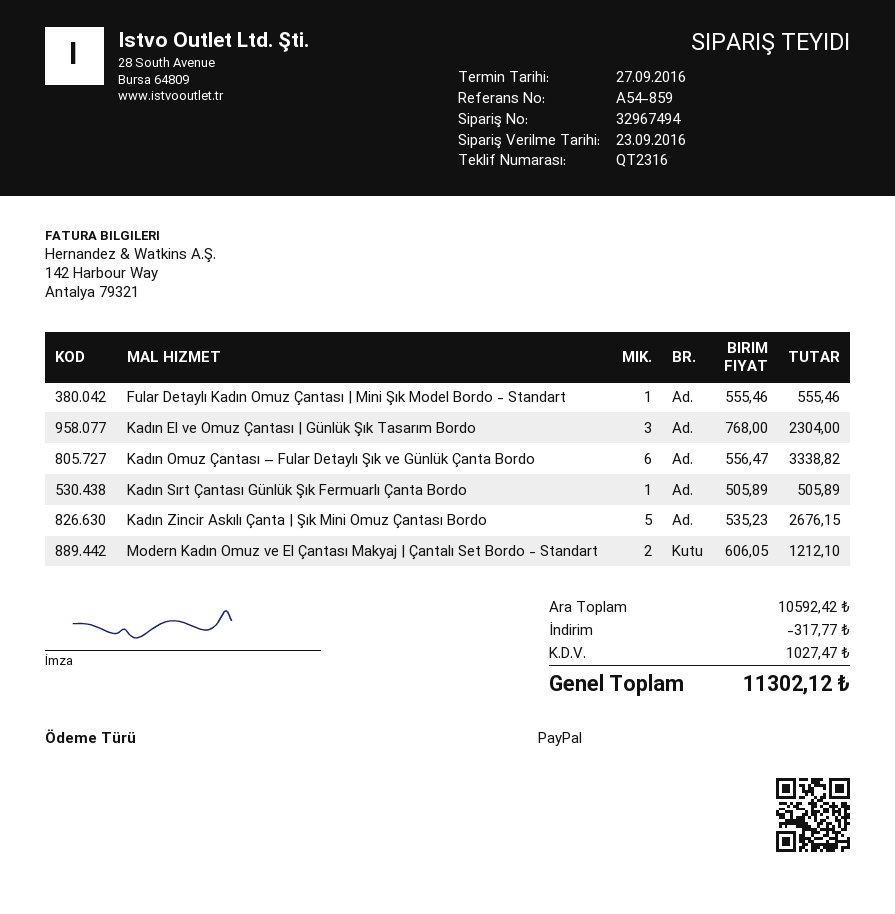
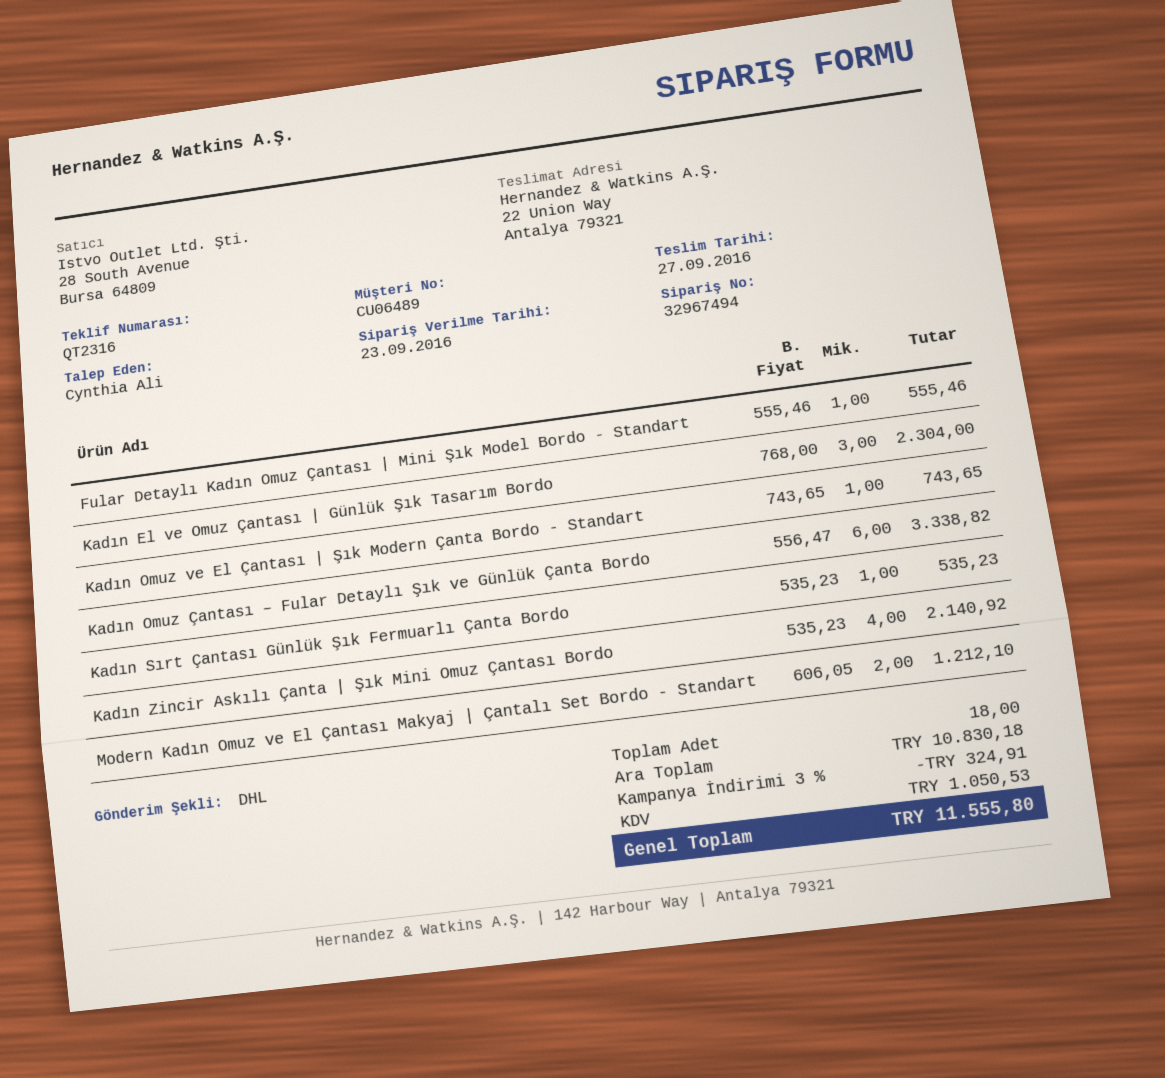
Kadın Sırt Çantası Günlük Şık Fermuarlı Çanta Bordo: 1 x 505.89 = 505.89 -> 1 x 535.23 = 535.23
Kadın Zincir Askılı Çanta | Şık Mini Omuz Çantası Bordo: 5 x 535.23 = 2676.15 -> 4 x 535.23 = 2140.92
Kadın Omuz ve El Çantası | Şık Modern Çanta Bordo - Standart: none -> 1 x 743.65 = 743.65
subtotal: 10592.42 -> 10830.18
discount: 317.77 -> 324.91
tax: 1027.47 -> 1050.53
total: 11302.12 -> 11555.80

